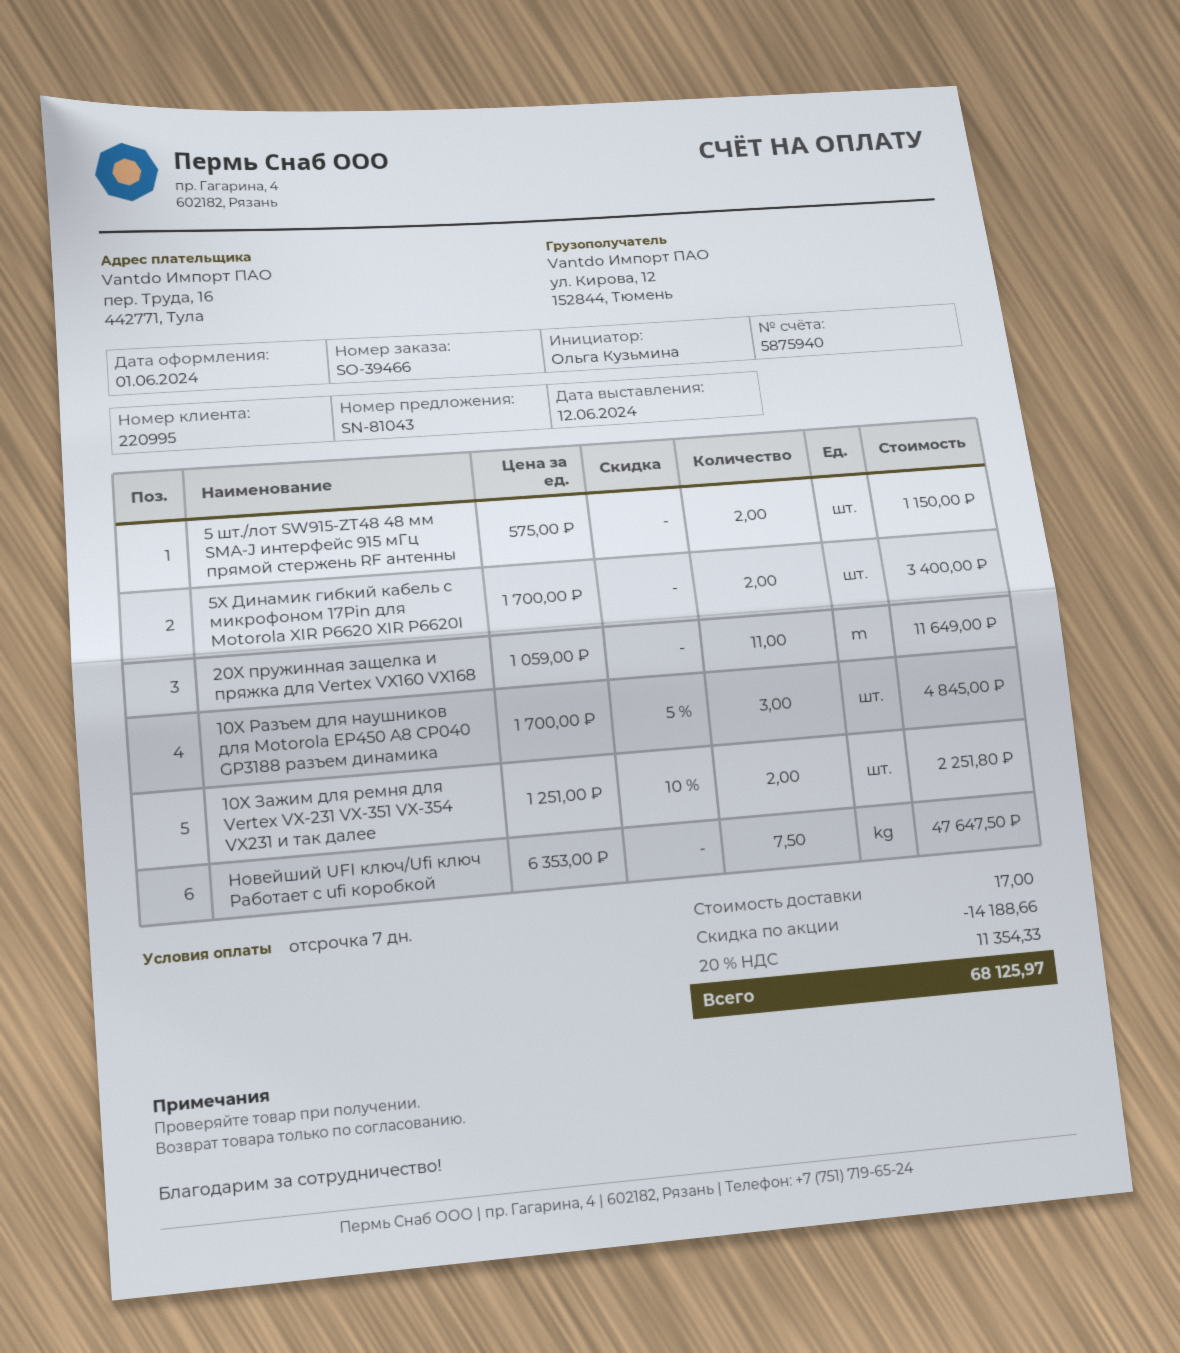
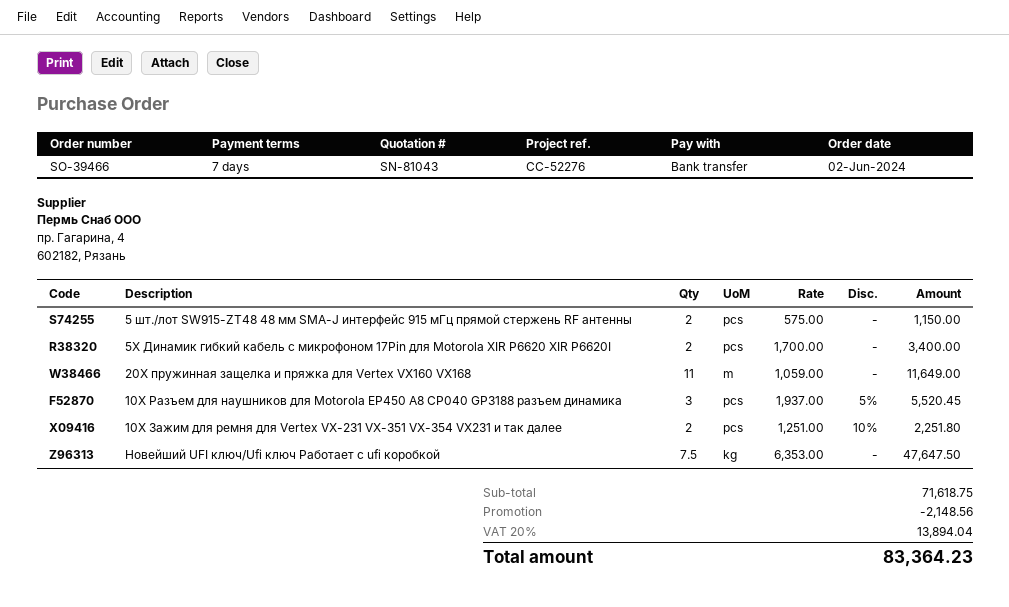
order date: 2024-06-01 -> 2024-06-02
10X Разъем для наушников для Motorola EP450 A8 CP040 GP3188 разъем динамика: 3 x 1700.00 - 5% = 4845.00 -> 3 x 1937.00 - 5% = 5520.45
discount: 14188.66 -> 2148.56
shipping: 17.00 -> none
tax: 20% = 11354.33 -> 20% = 13894.04
total: 68125.97 -> 83364.23

